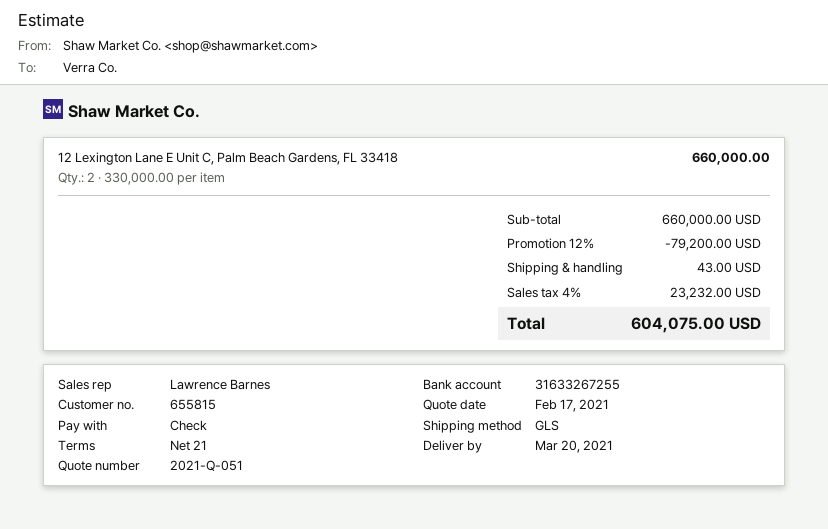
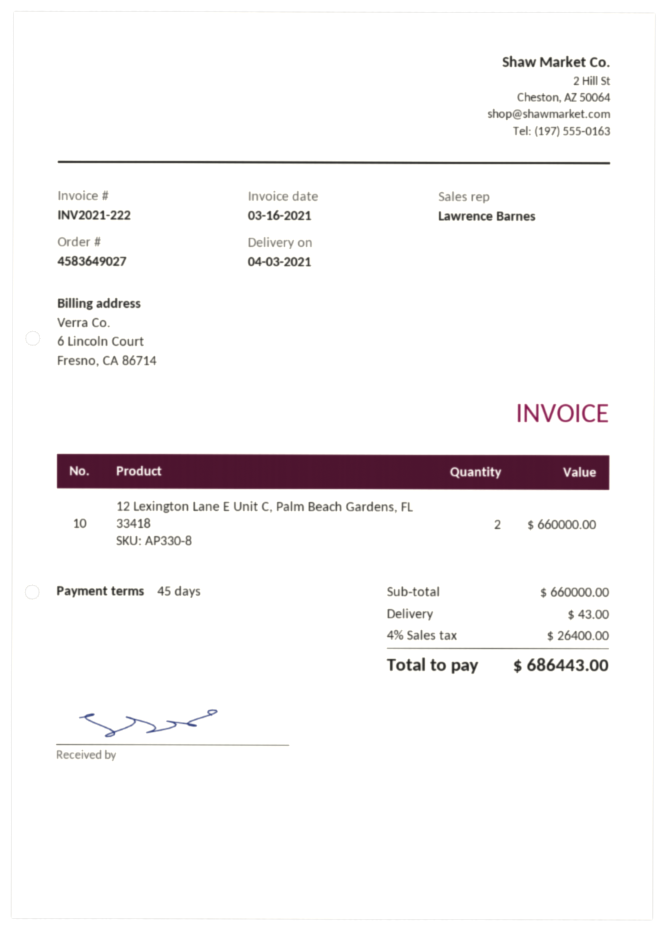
delivery date: 2021-03-20 -> 2021-04-03
payment terms: 21 days -> 45 days
discount: 12% = 79200.00 -> none
tax: 4% = 23232.00 -> 4% = 26400.00
total: 604075.00 -> 686443.00

